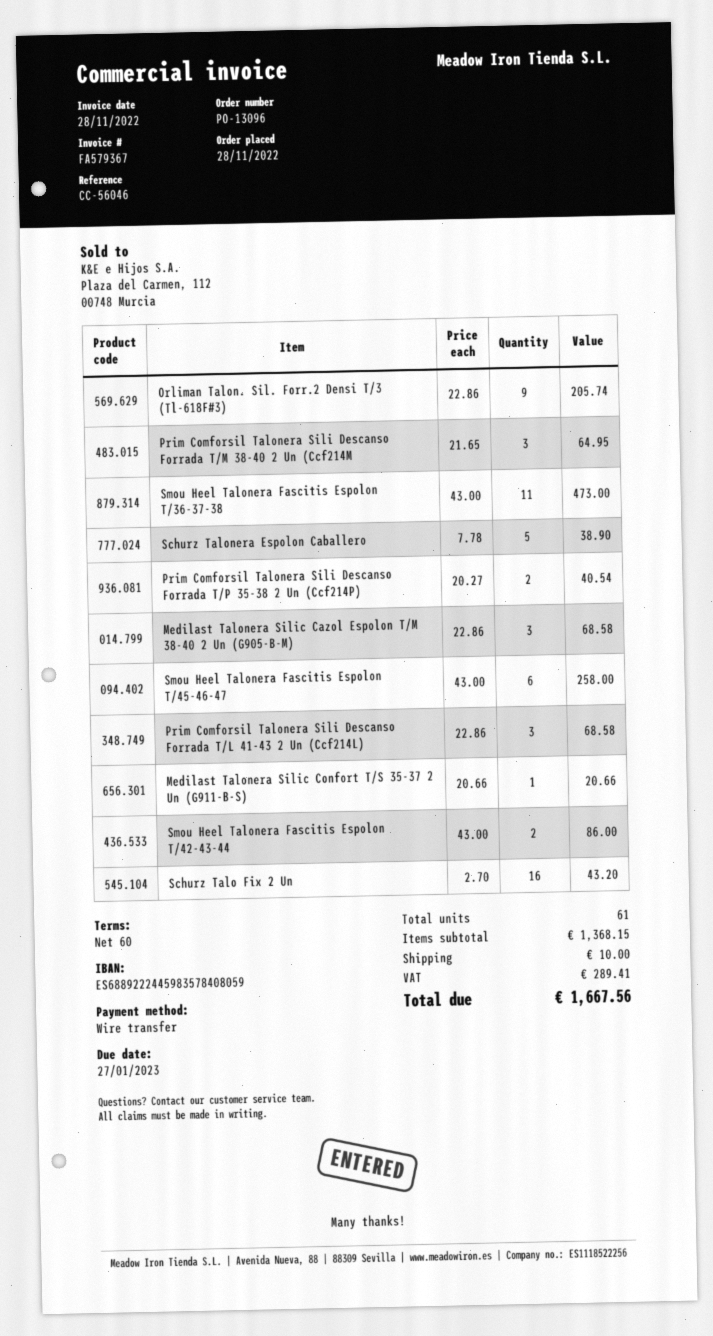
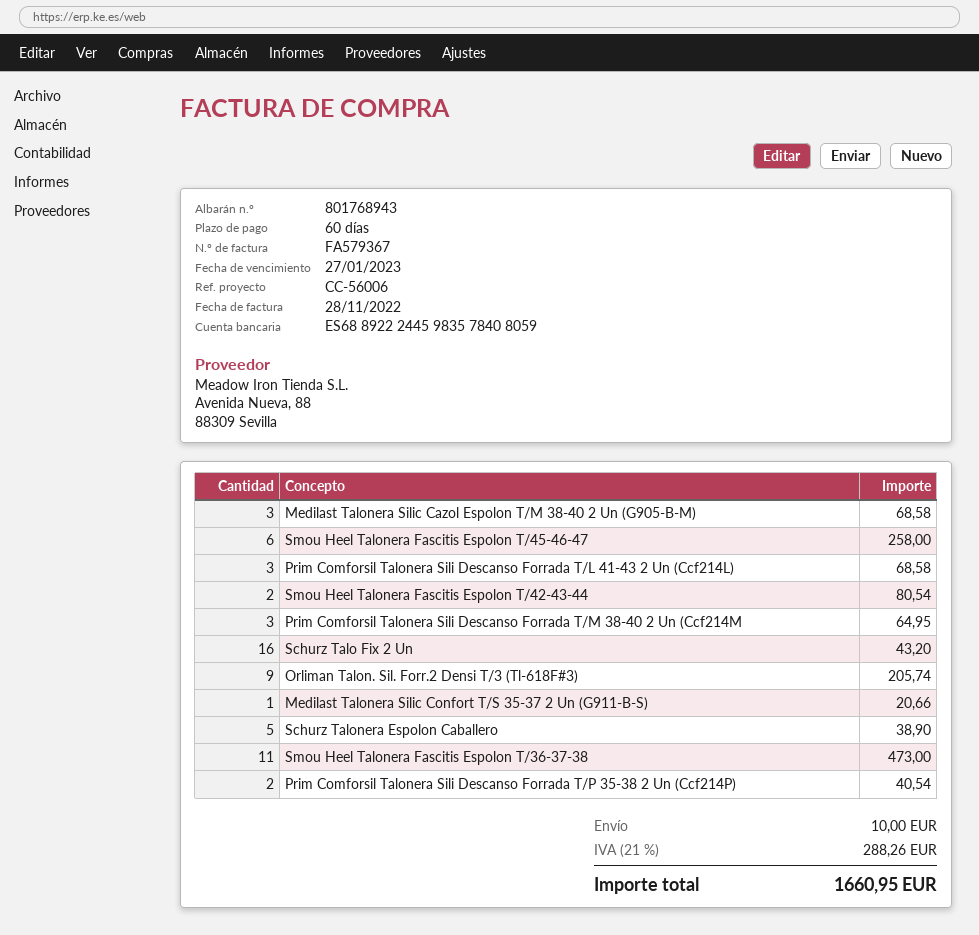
reference: CC-56046 -> CC-56006
Smou Heel Talonera Fascitis Espolon T/42-43-44: 2 for 86.00 -> 2 for 80.54
tax: 289.41 -> 288.26
total: 1667.56 -> 1660.95

